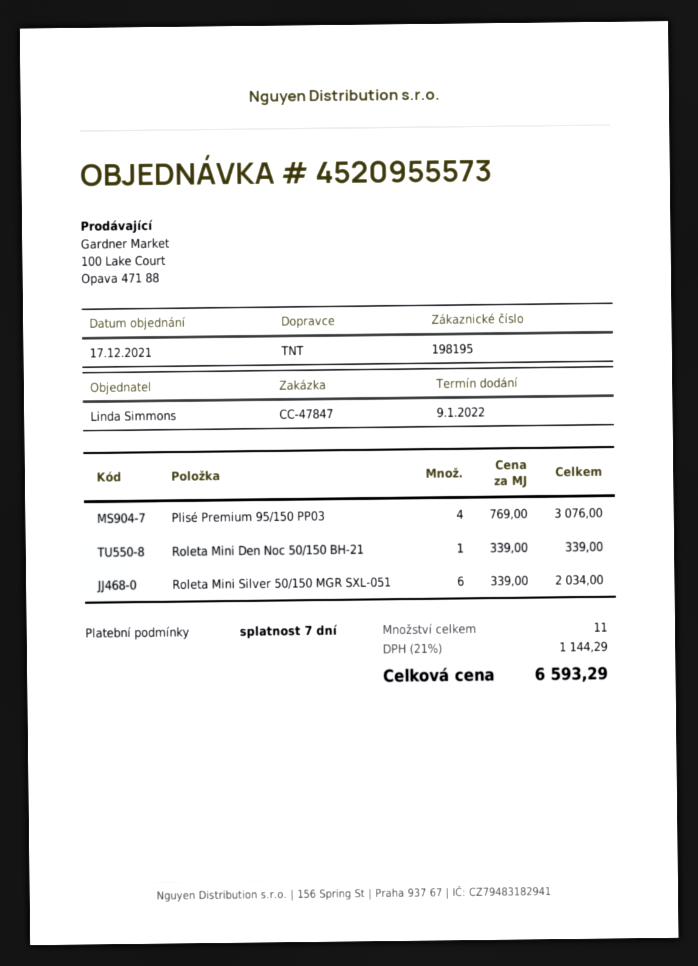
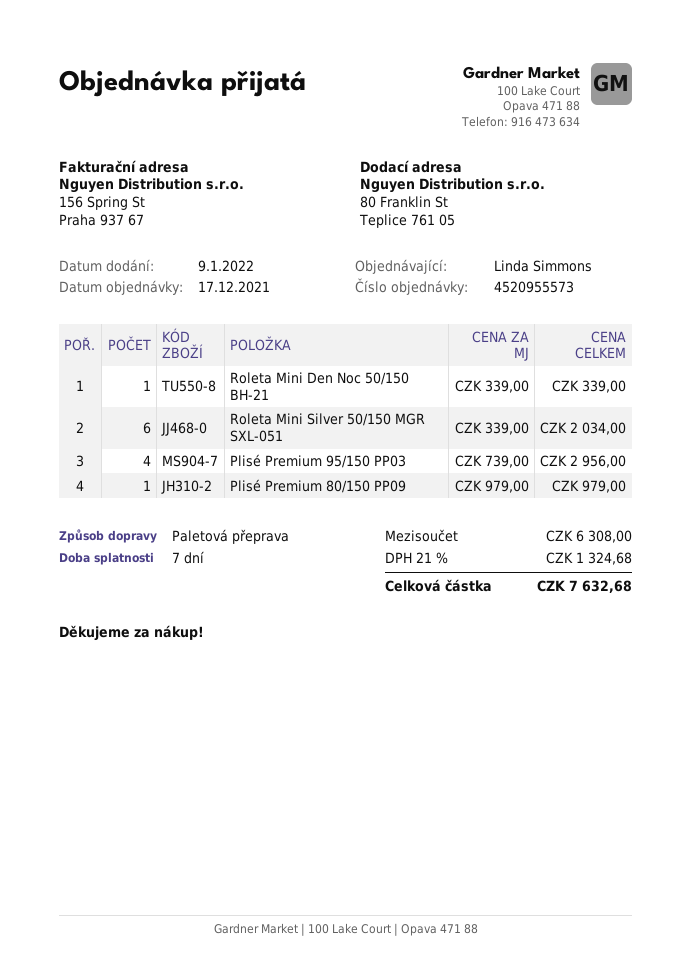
shipping method: TNT -> pallet freight
Plisé Premium 95/150 PP03: 4 x 769.00 = 3076.00 -> 4 x 739.00 = 2956.00
Plisé Premium 80/150 PP09: none -> 1 x 979.00 = 979.00
tax: 21% = 1144.29 -> 21% = 1324.68
total: 6593.29 -> 7632.68

